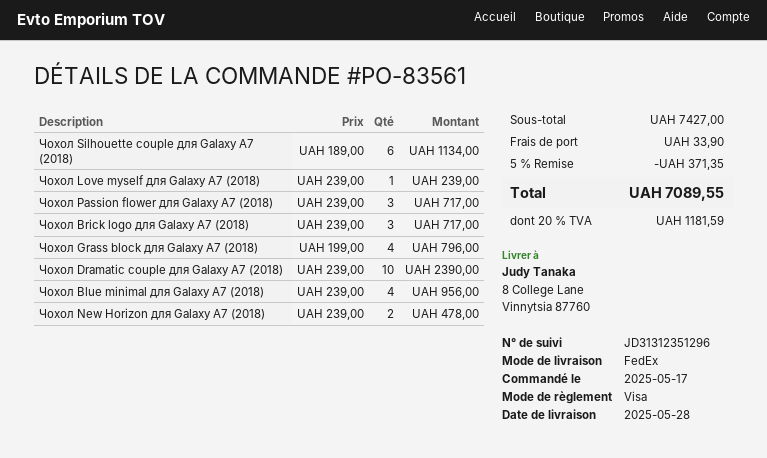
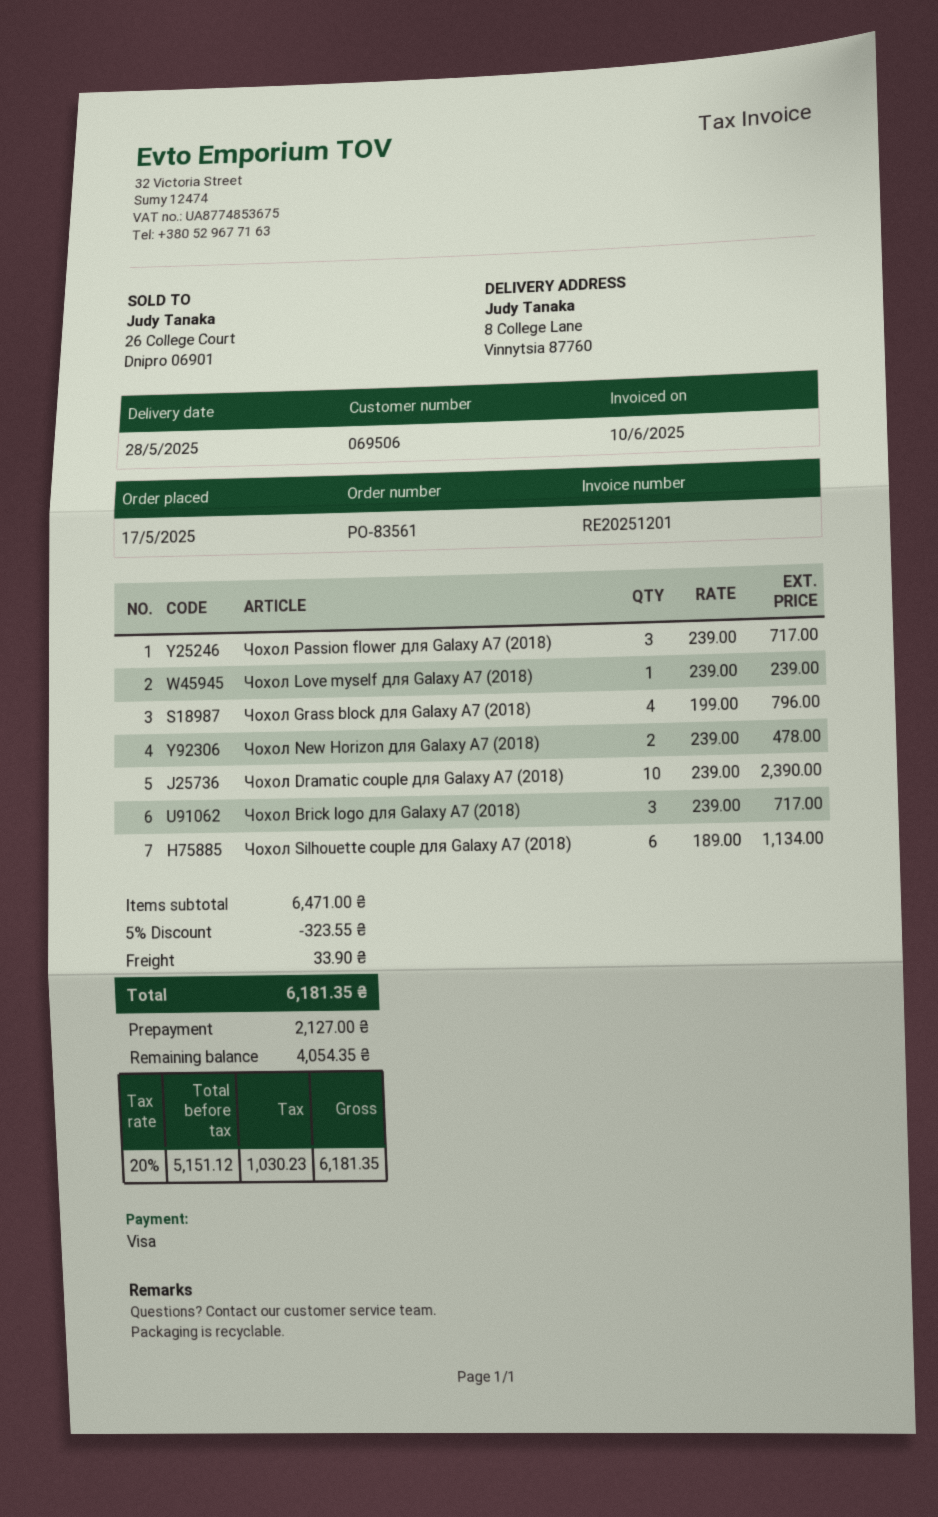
Чохол Blue minimal для Galaxy A7 (2018): 4 x 239.00 = 956.00 -> none
subtotal: 7427.00 -> 6471.00
discount: 5% = 371.35 -> 5% = 323.55
tax: 20% = 1181.59 -> 20% = 1030.23
total: 7089.55 -> 6181.35

